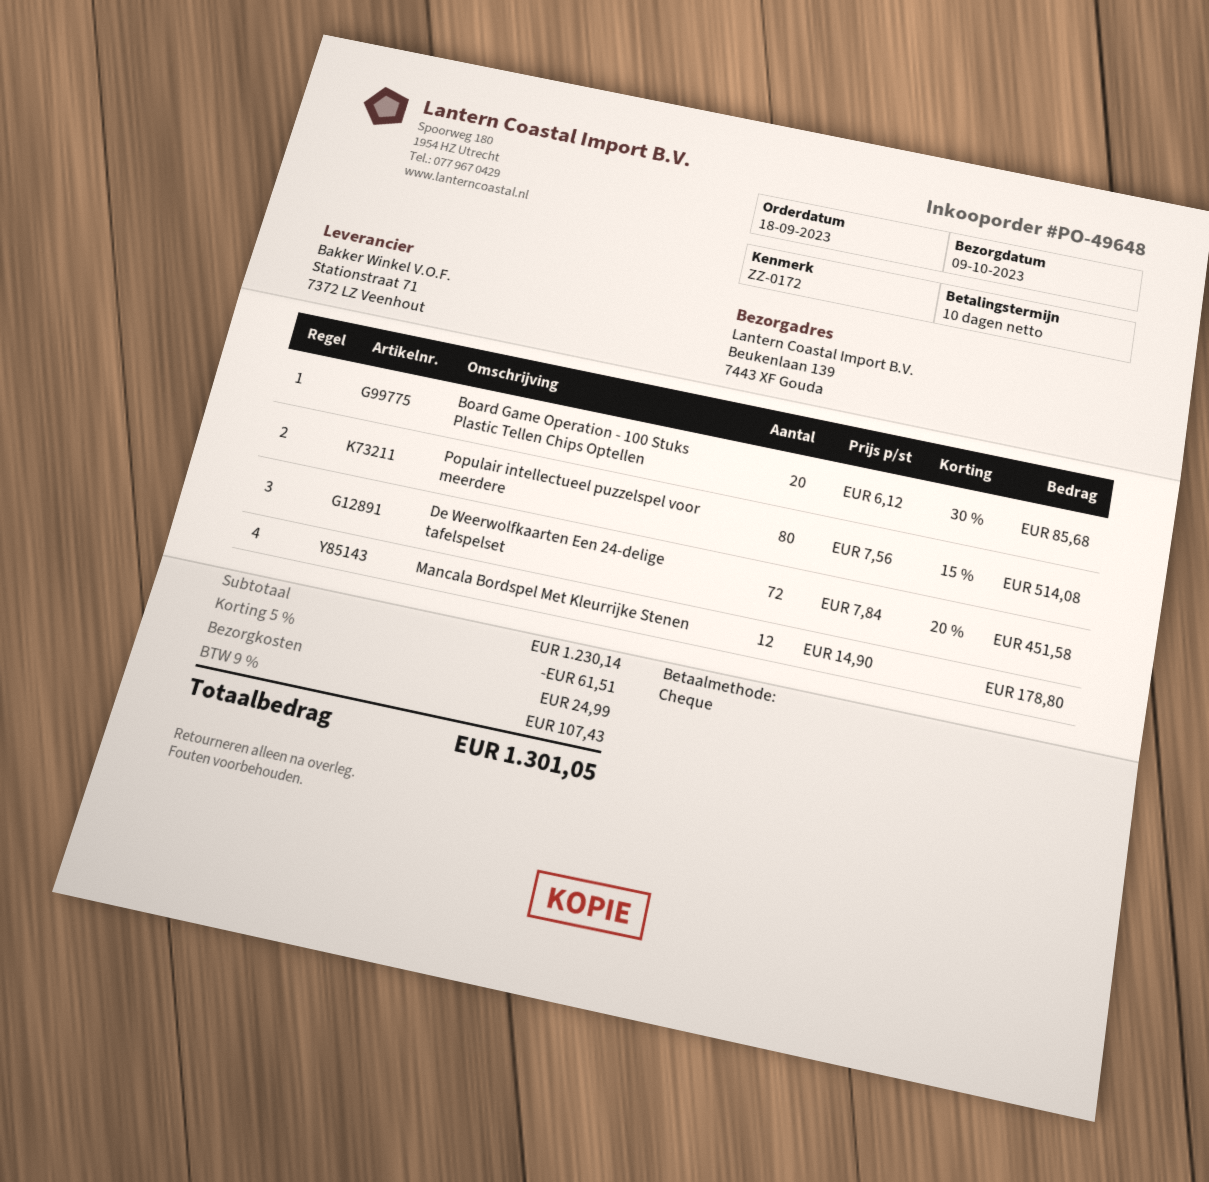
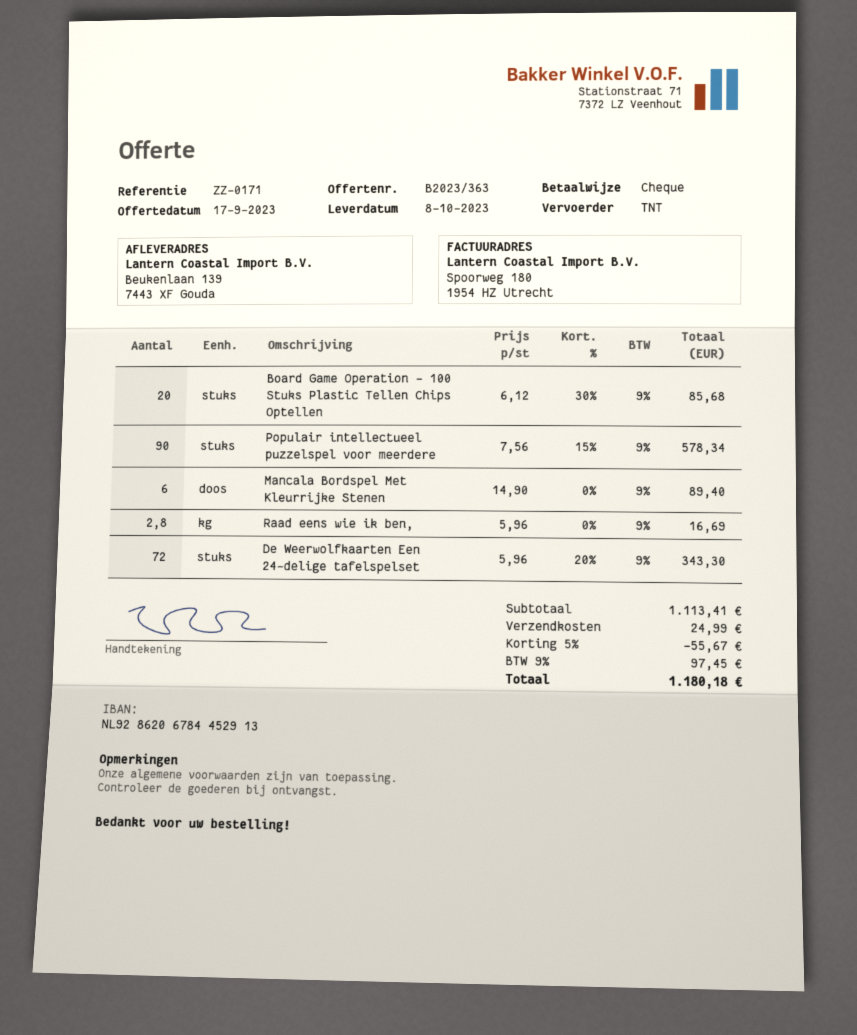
delivery date: 2023-10-09 -> 2023-10-08
reference: ZZ-0172 -> ZZ-0171
Populair intellectueel puzzelspel voor meerdere: 80 x 7.56 - 15% = 514.08 -> 90 x 7.56 - 15% = 578.34
De Weerwolfkaarten Een 24-delige tafelspelset: 72 x 7.84 - 20% = 451.58 -> 72 x 5.96 - 20% = 343.30
Mancala Bordspel Met Kleurrijke Stenen: 12 x 14.90 = 178.80 -> 6 x 14.90 = 89.40
Raad eens wie ik ben,: none -> 2.8 x 5.96 = 16.69
subtotal: 1230.14 -> 1113.41
discount: 5% = 61.51 -> 5% = 55.67
tax: 9% = 107.43 -> 9% = 97.45
total: 1301.05 -> 1180.18

